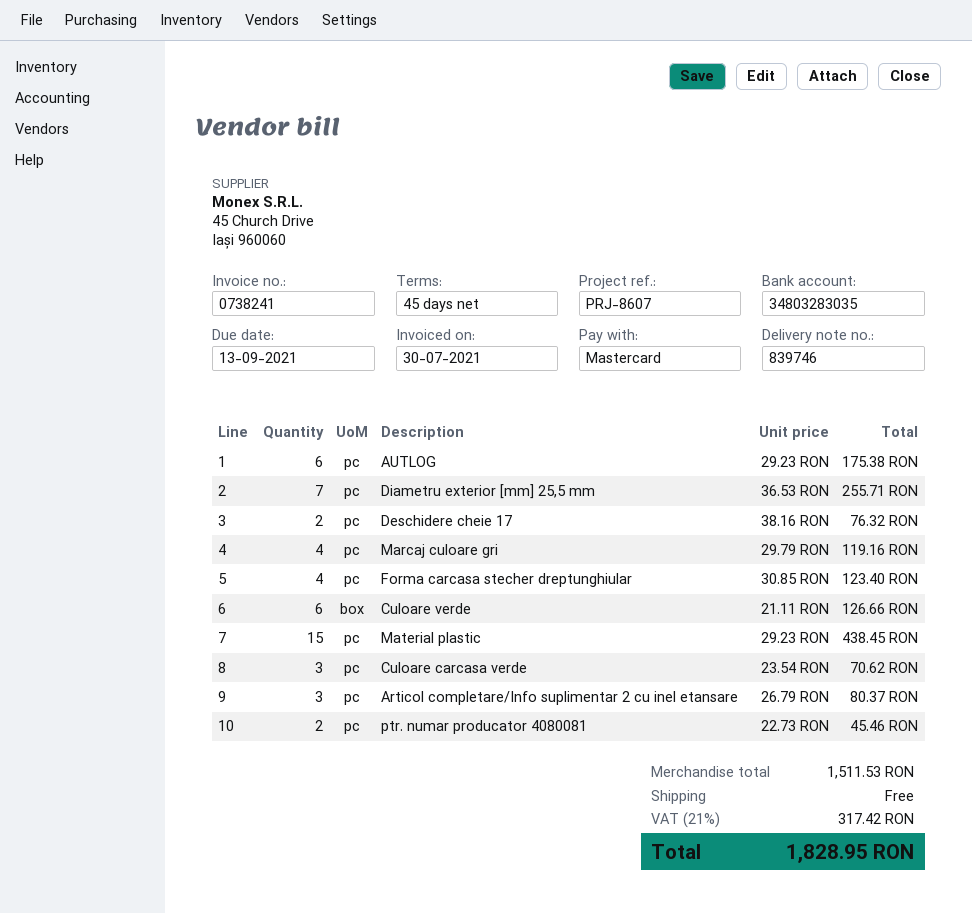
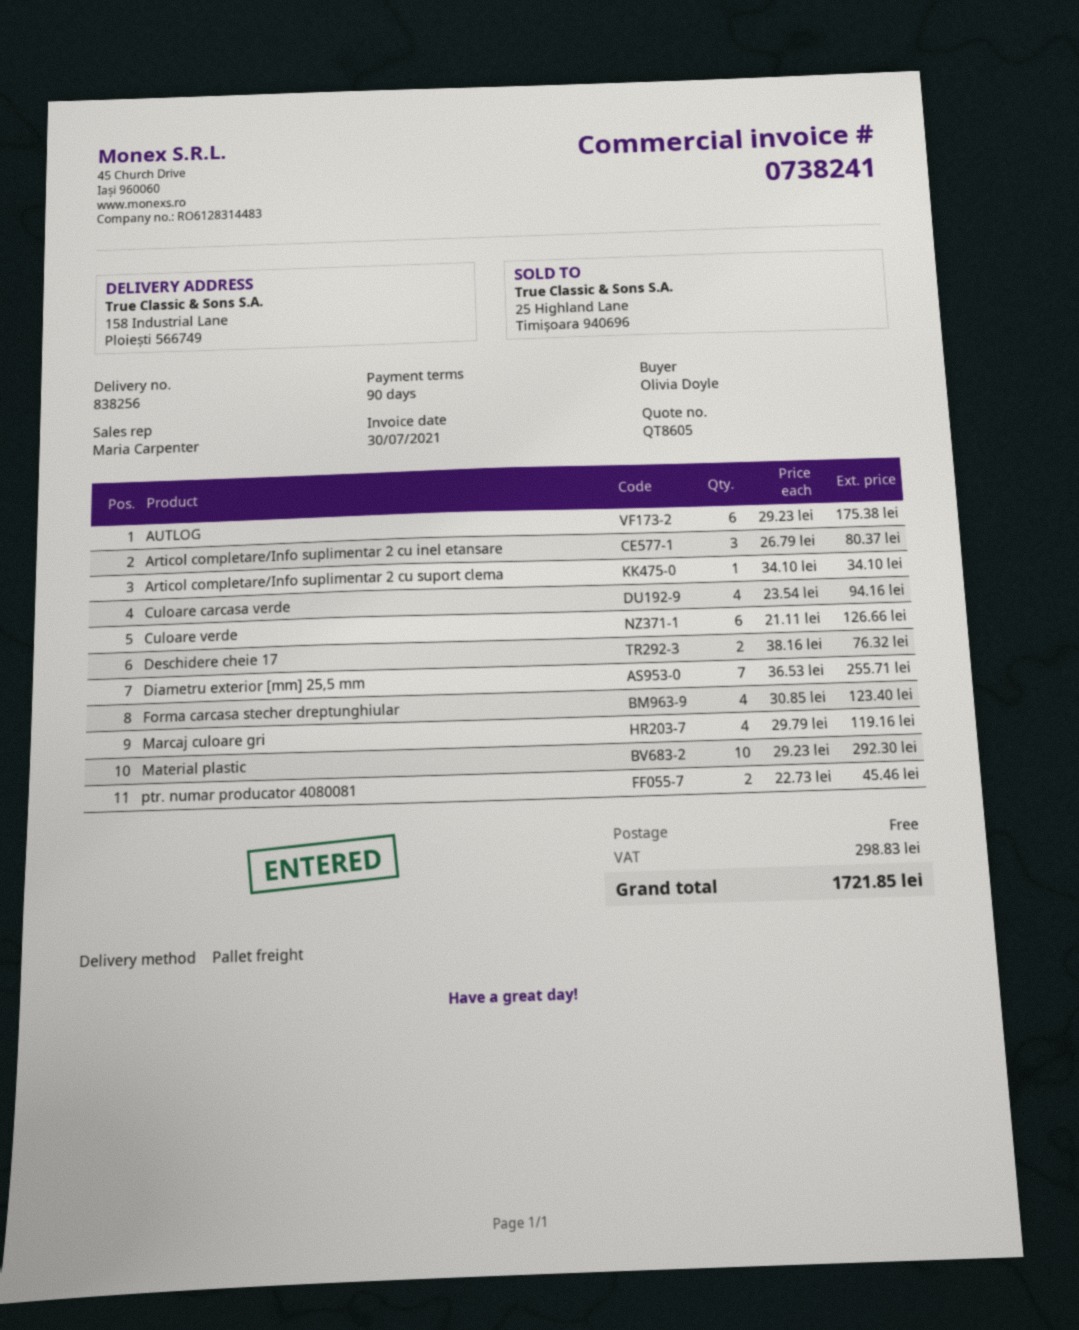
delivery note number: 839746 -> 838256
payment terms: 45 days -> 90 days
Material plastic: 15 x 29.23 = 438.45 -> 10 x 29.23 = 292.30
Culoare carcasa verde: 3 x 23.54 = 70.62 -> 4 x 23.54 = 94.16
Articol completare/Info suplimentar 2 cu suport clema: none -> 1 x 34.10 = 34.10
tax: 317.42 -> 298.83
total: 1828.95 -> 1721.85

